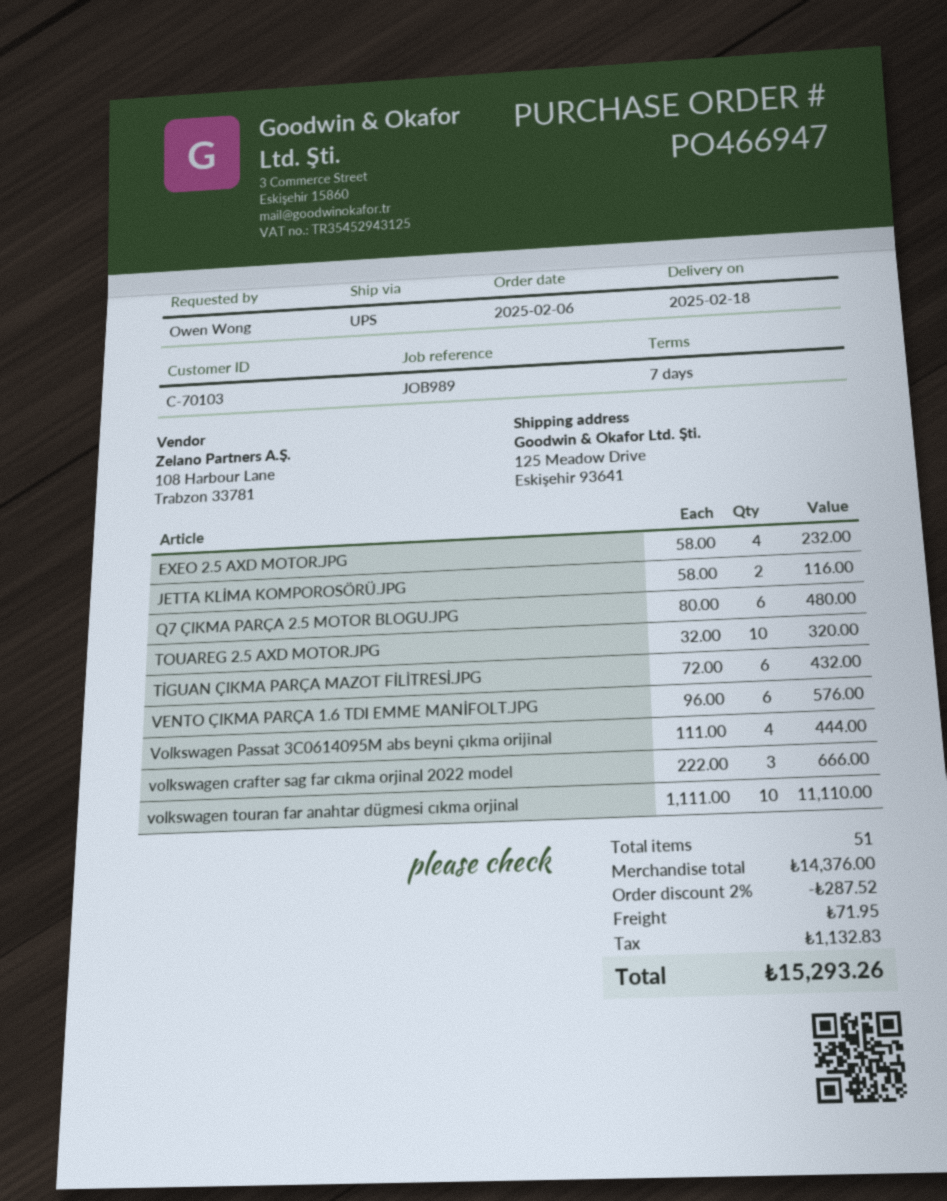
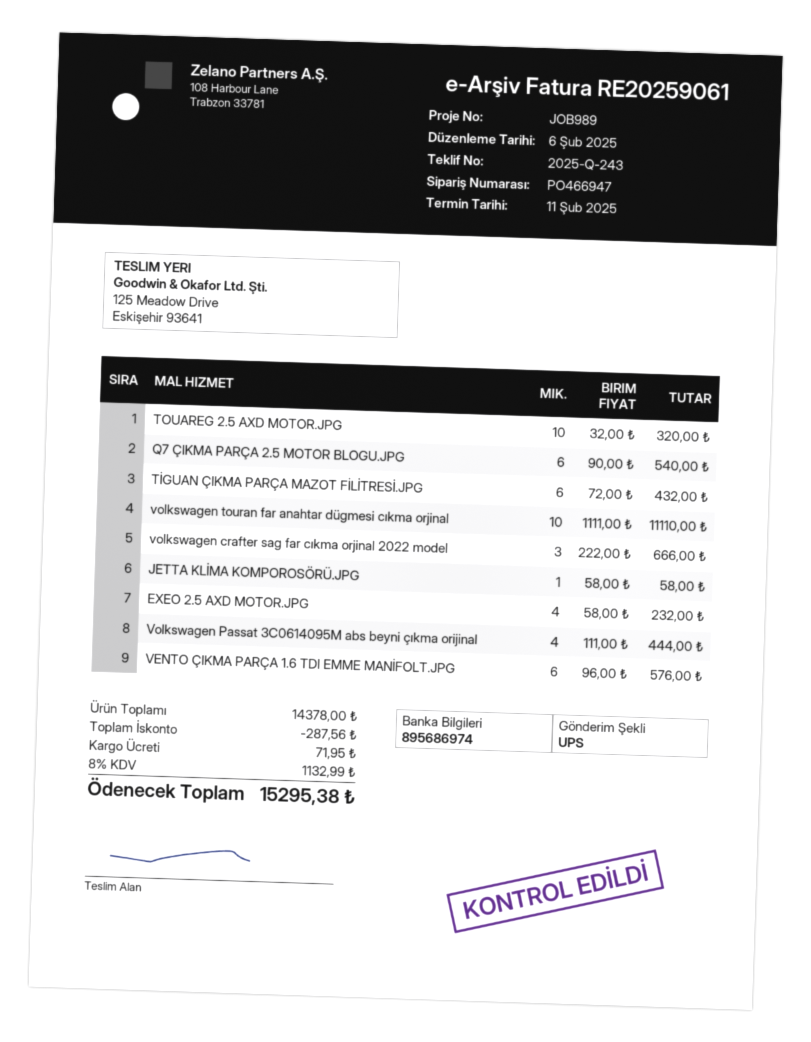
delivery date: 2025-02-18 -> 2025-02-11
JETTA KLİMA KOMPOROSÖRÜ.JPG: 2 x 58.00 = 116.00 -> 1 x 58.00 = 58.00
Q7 ÇIKMA PARÇA 2.5 MOTOR BLOGU.JPG: 6 x 80.00 = 480.00 -> 6 x 90.00 = 540.00
subtotal: 14376.00 -> 14378.00
discount: 287.52 -> 287.56
tax: 1132.83 -> 1132.99
total: 15293.26 -> 15295.38

